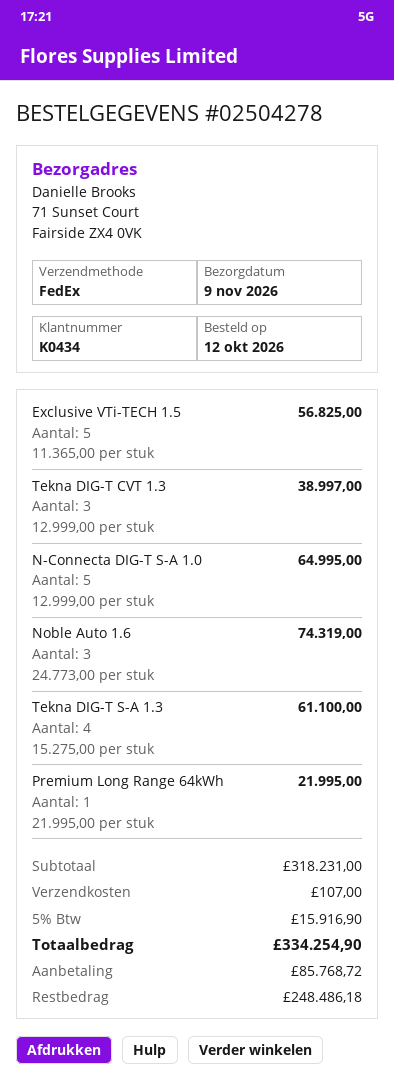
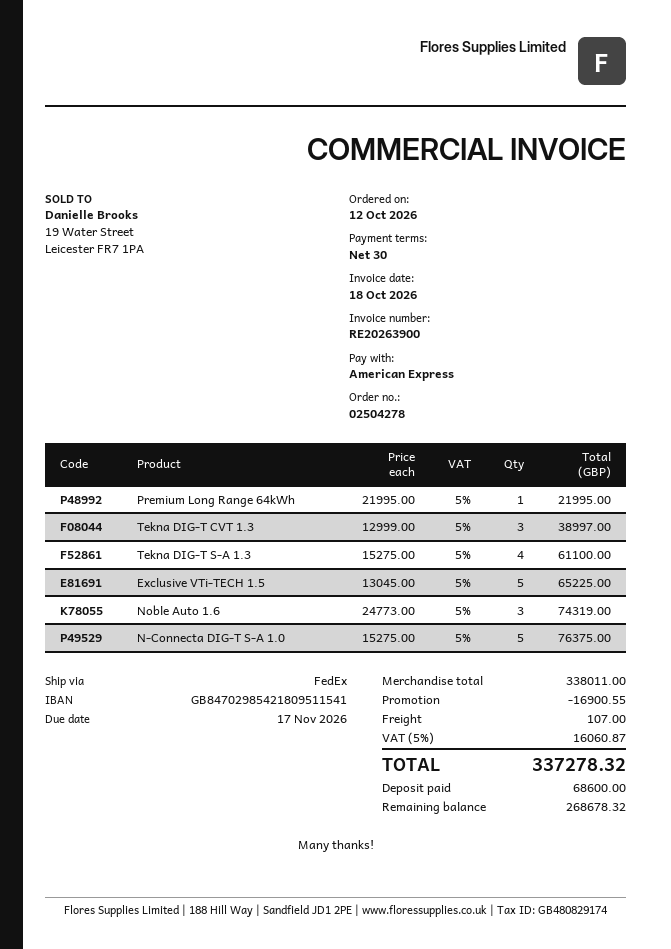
Exclusive VTi-TECH 1.5: 5 x 11365.00 = 56825.00 -> 5 x 13045.00 = 65225.00
N-Connecta DIG-T S-A 1.0: 5 x 12999.00 = 64995.00 -> 5 x 15275.00 = 76375.00
subtotal: 318231.00 -> 338011.00
discount: none -> 16900.55
tax: 5% = 15916.90 -> 5% = 16060.87
total: 334254.90 -> 337278.32
deposit: 85768.72 -> 68600.00
balance: 248486.18 -> 268678.32

